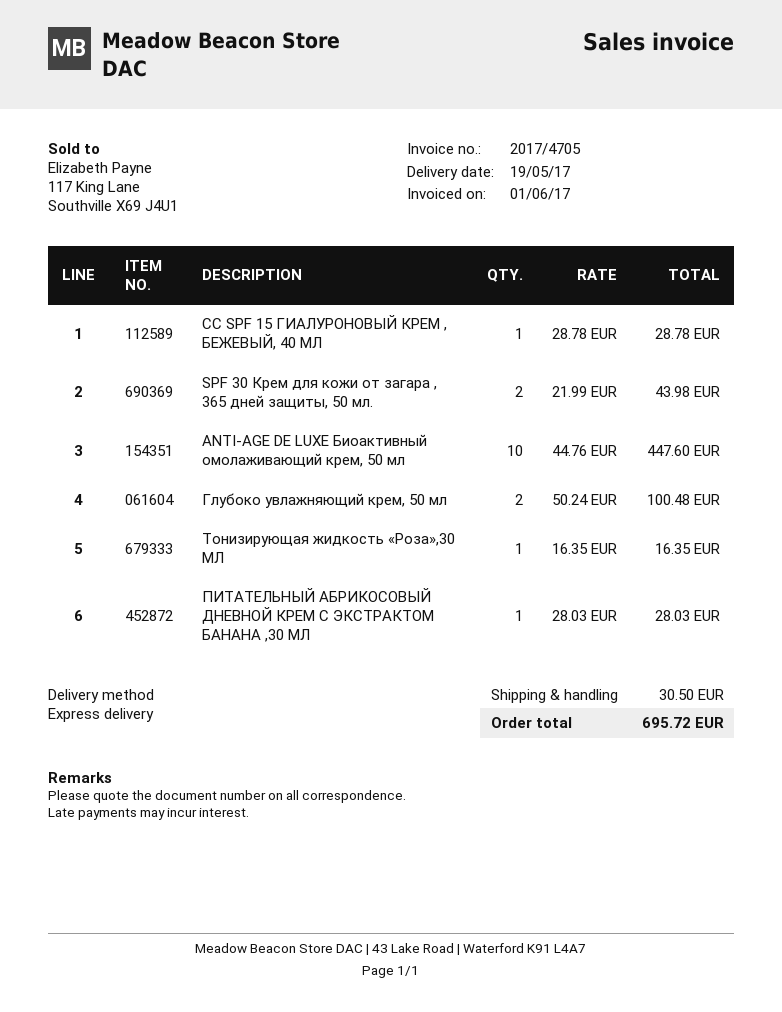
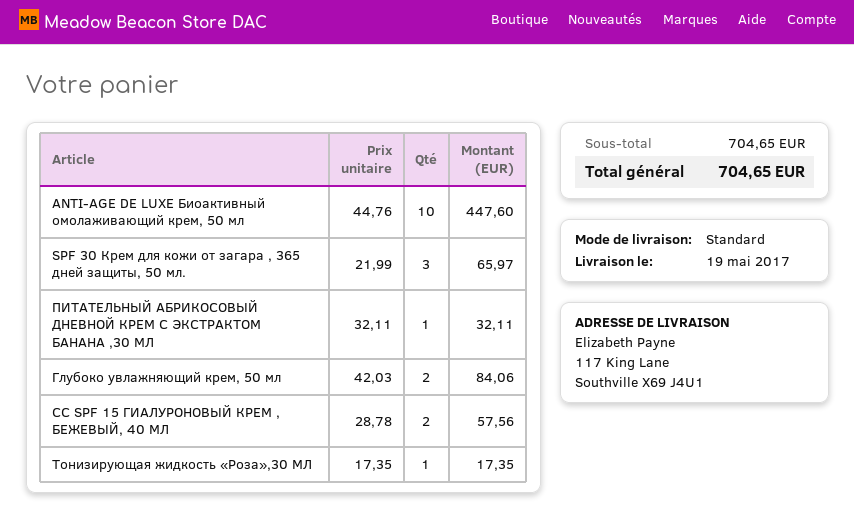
shipping method: express -> standard
CC SPF 15 ГИАЛУРОНОВЫЙ КРЕМ , БЕЖЕВЫЙ, 40 МЛ: 1 x 28.78 = 28.78 -> 2 x 28.78 = 57.56
SPF 30 Крем для кожи от загара , 365 дней защиты, 50 мл.: 2 x 21.99 = 43.98 -> 3 x 21.99 = 65.97
Глубоко увлажняющий крем, 50 мл: 2 x 50.24 = 100.48 -> 2 x 42.03 = 84.06
Тонизирующая жидкость «Роза»,30 МЛ: 1 x 16.35 = 16.35 -> 1 x 17.35 = 17.35
ПИТАТЕЛЬНЫЙ АБРИКОСОВЫЙ ДНЕВНОЙ КРЕМ С ЭКСТРАКТОМ БАНАНА ,30 МЛ: 1 x 28.03 = 28.03 -> 1 x 32.11 = 32.11
shipping: 30.50 -> none
total: 695.72 -> 704.65

